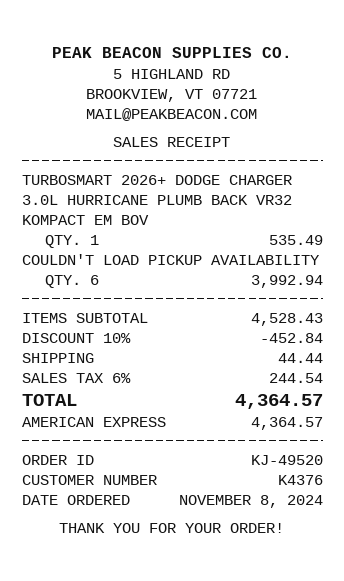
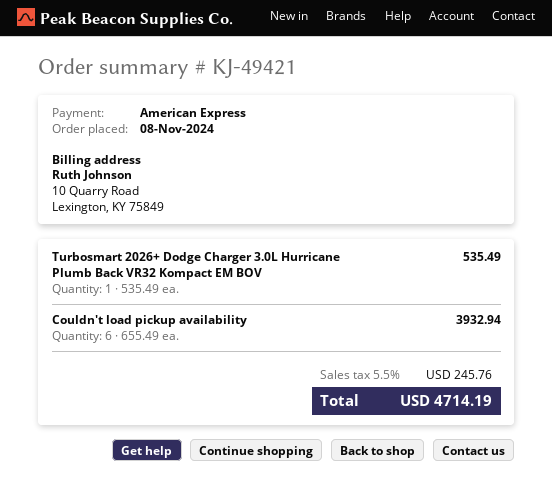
order number: KJ-49520 -> KJ-49421
COULDN'T LOAD PICKUP AVAILABILITY: 6 for 3992.94 -> 6 for 3932.94
discount: 10% = 452.84 -> none
shipping: 44.44 -> none
tax: 6% = 244.54 -> 5.5% = 245.76
total: 4364.57 -> 4714.19

